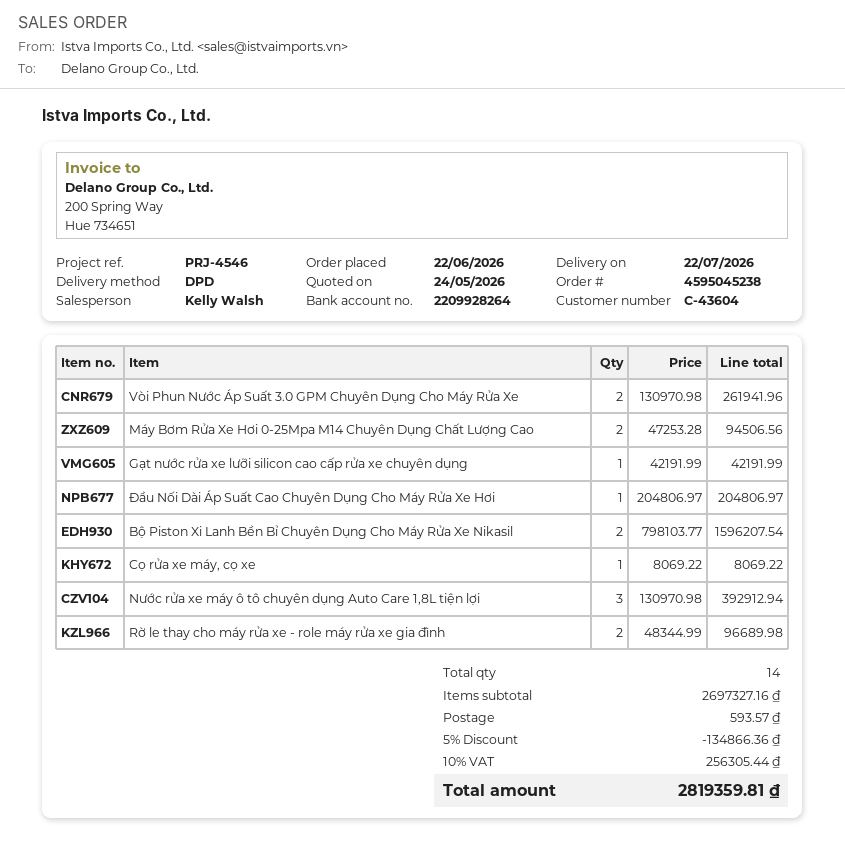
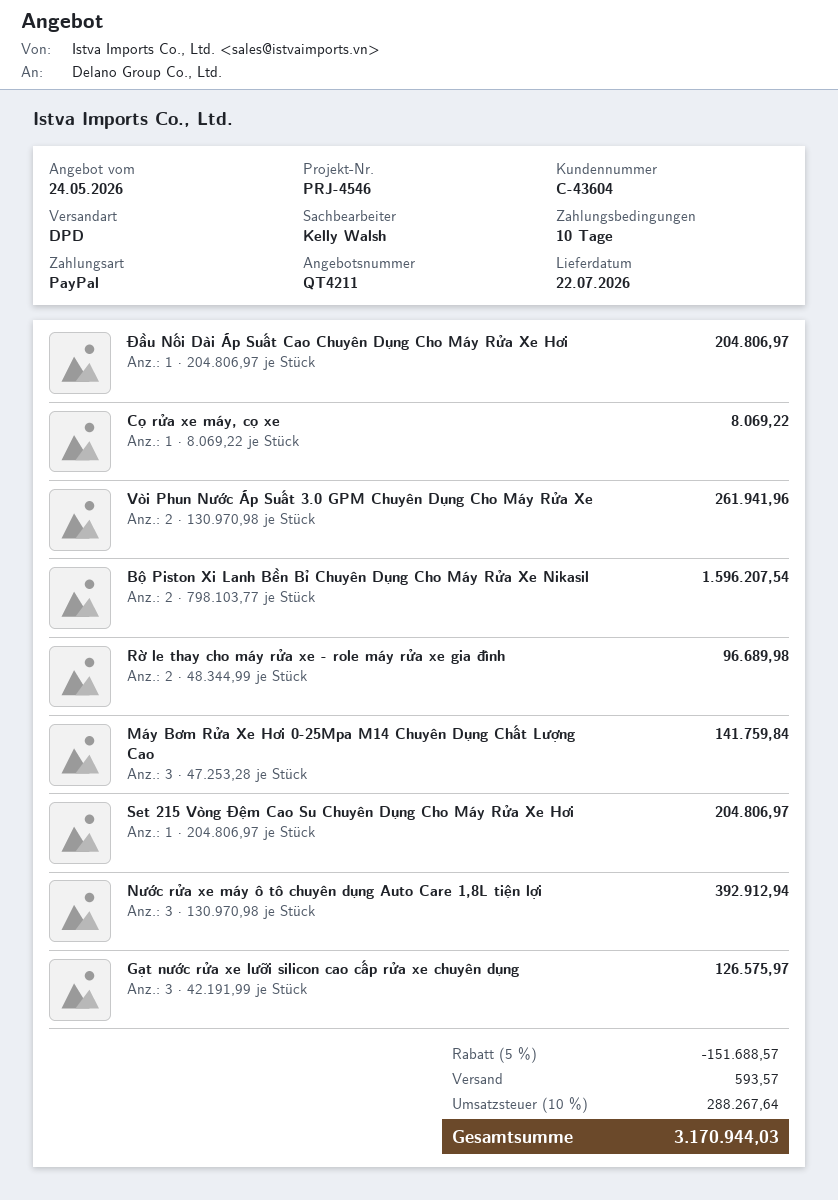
Máy Bơm Rửa Xe Hơi 0-25Mpa M14 Chuyên Dụng Chất Lượng Cao: 2 x 47253.28 = 94506.56 -> 3 x 47253.28 = 141759.84
Gạt nước rửa xe lưỡi silicon cao cấp rửa xe chuyên dụng: 1 x 42191.99 = 42191.99 -> 3 x 42191.99 = 126575.97
Set 215 Vòng Đệm Cao Su Chuyên Dụng Cho Máy Rửa Xe Hơi: none -> 1 x 204806.97 = 204806.97
discount: 5% = 134866.36 -> 5% = 151688.57
tax: 10% = 256305.44 -> 10% = 288267.64
total: 2819359.81 -> 3170944.03

